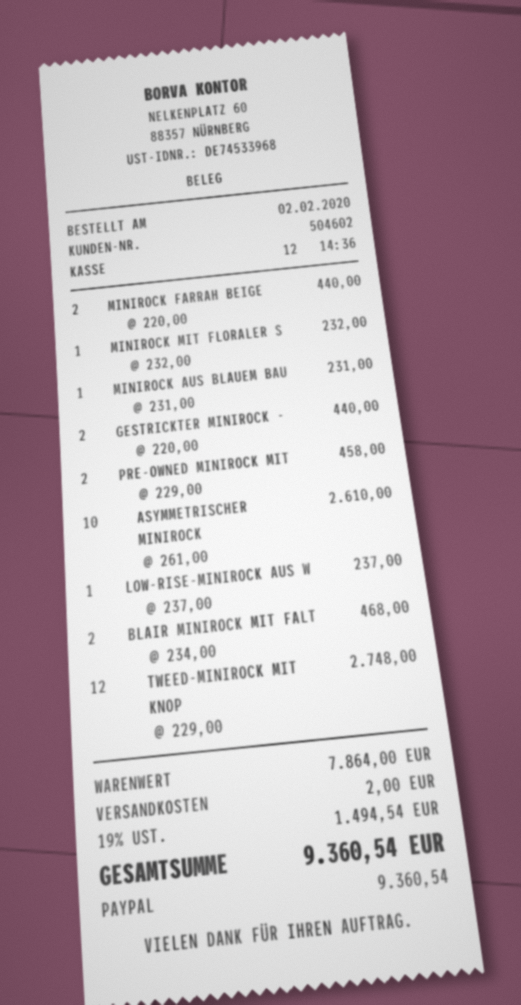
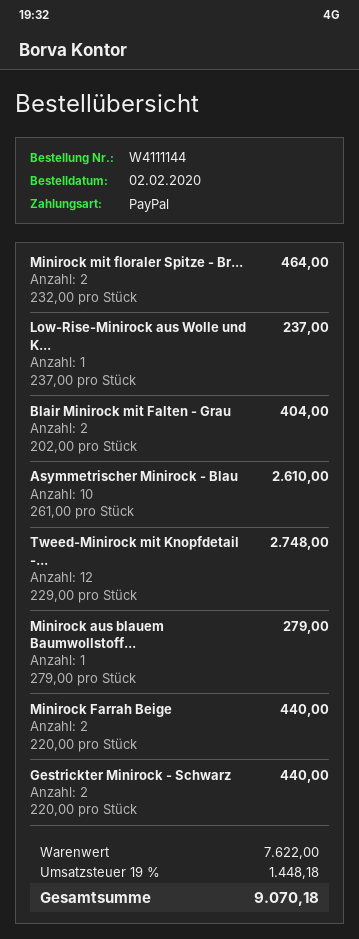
MINIROCK MIT FLORALER S: 1 x 232.00 = 232.00 -> 2 x 232.00 = 464.00
MINIROCK AUS BLAUEM BAU: 1 x 231.00 = 231.00 -> 1 x 279.00 = 279.00
PRE-OWNED MINIROCK MIT: 2 x 229.00 = 458.00 -> none
BLAIR MINIROCK MIT FALT: 2 x 234.00 = 468.00 -> 2 x 202.00 = 404.00
subtotal: 7864.00 -> 7622.00
shipping: 2.00 -> none
tax: 19% = 1494.54 -> 19% = 1448.18
total: 9360.54 -> 9070.18

